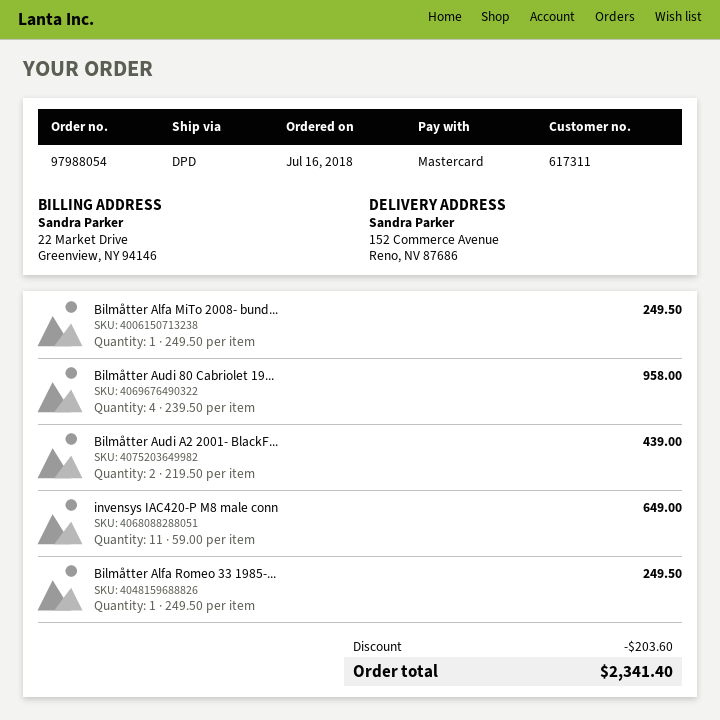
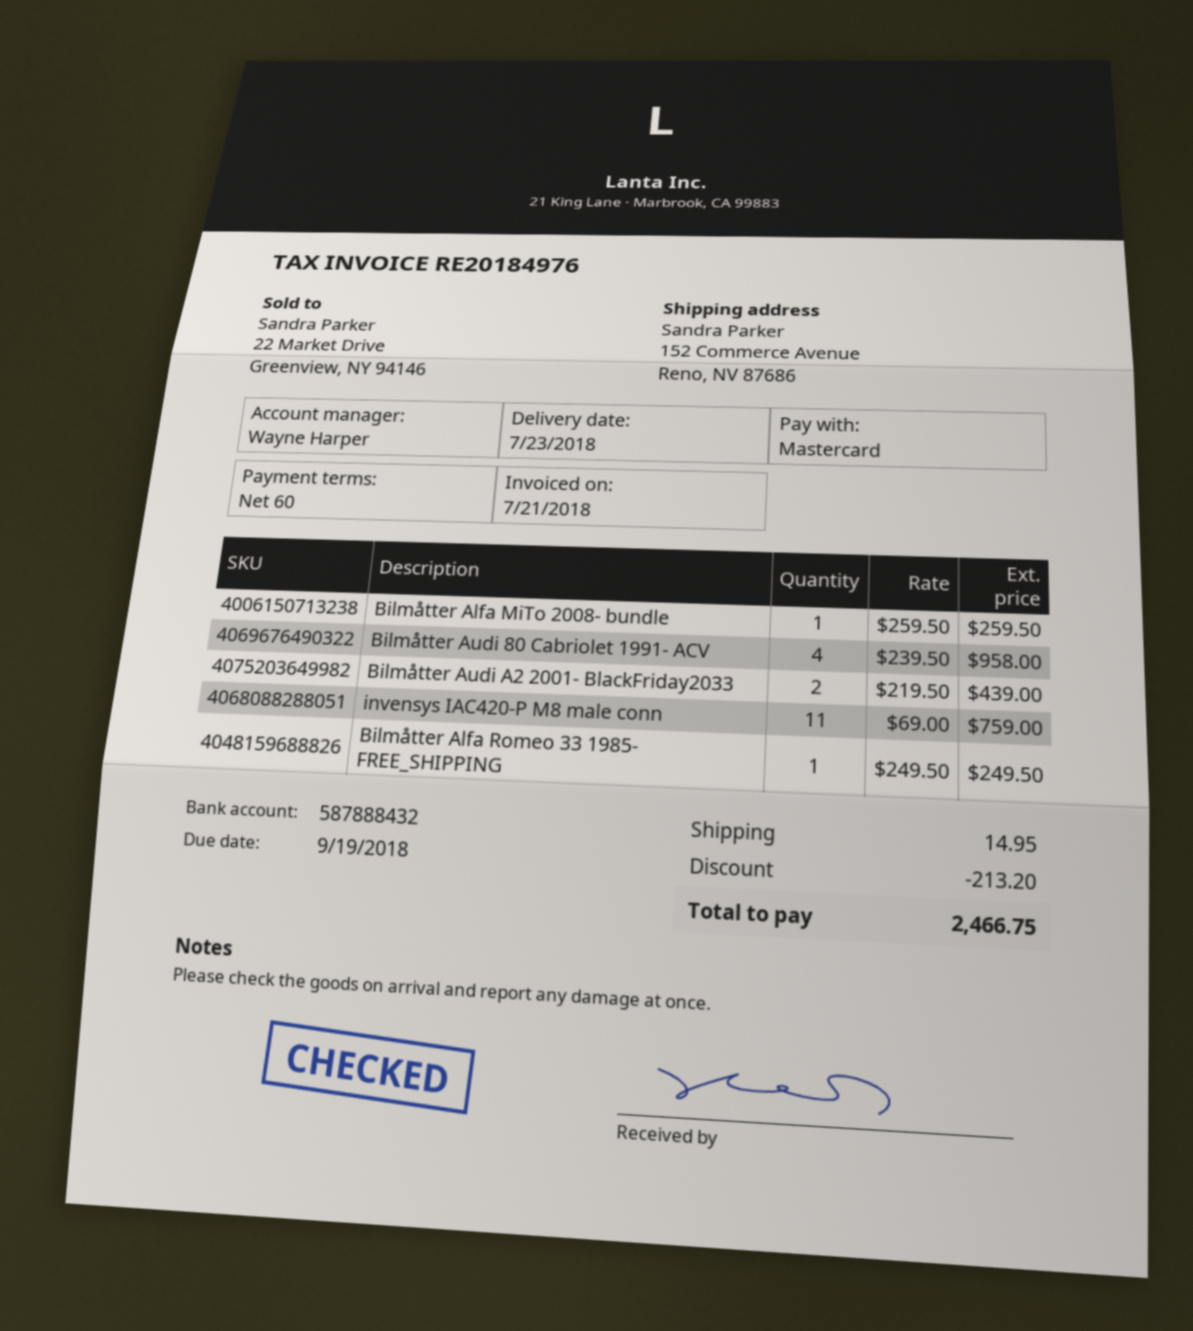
Bilmåtter Alfa MiTo 2008- bund...: 1 x 249.50 = 249.50 -> 1 x 259.50 = 259.50
invensys IAC420-P M8 male conn: 11 x 59.00 = 649.00 -> 11 x 69.00 = 759.00
discount: 203.60 -> 213.20
shipping: none -> 14.95
total: 2341.40 -> 2466.75

